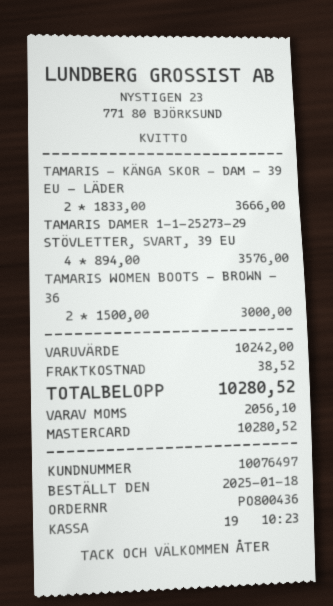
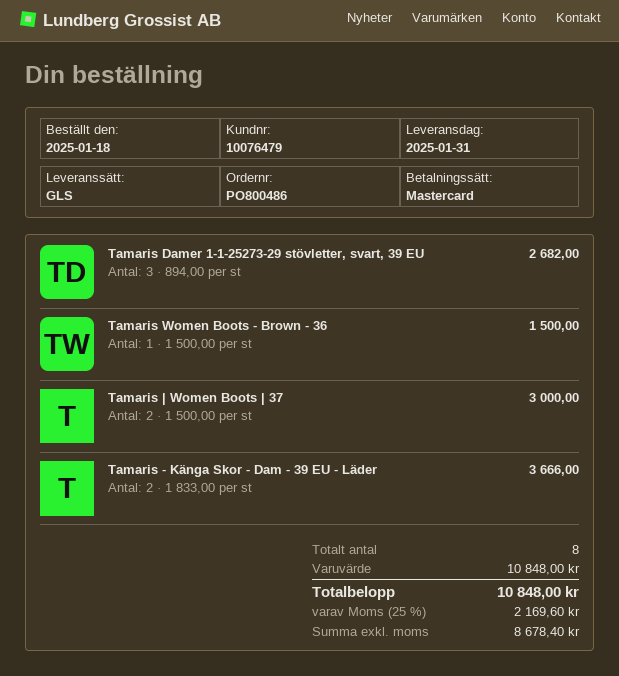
order number: PO800436 -> PO800486
customer number: 10076497 -> 10076479
TAMARIS DAMER 1-1-25273-29 STÖVLETTER, SVART, 39 EU: 4 x 894.00 = 3576.00 -> 3 x 894.00 = 2682.00
TAMARIS WOMEN BOOTS - BROWN - 36: 2 x 1500.00 = 3000.00 -> 1 x 1500.00 = 1500.00
Tamaris | Women Boots | 37: none -> 2 x 1500.00 = 3000.00
subtotal: 10242.00 -> 10848.00
shipping: 38.52 -> none
tax: 2056.10 -> 2169.60
total: 10280.52 -> 10848.00

